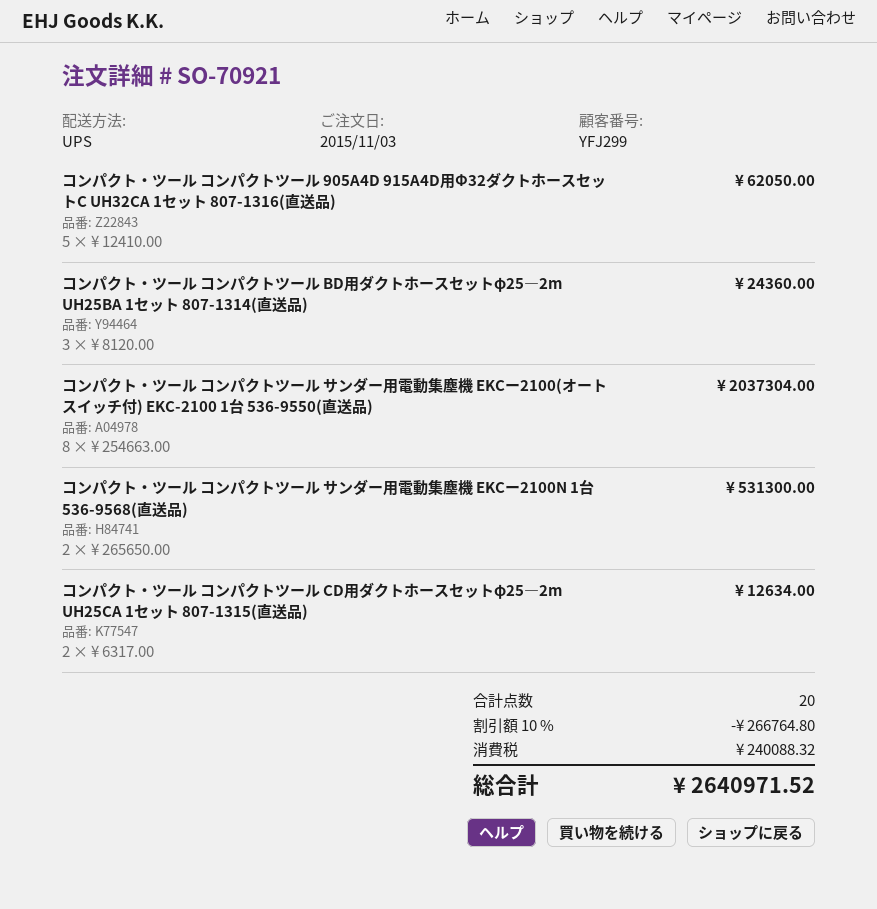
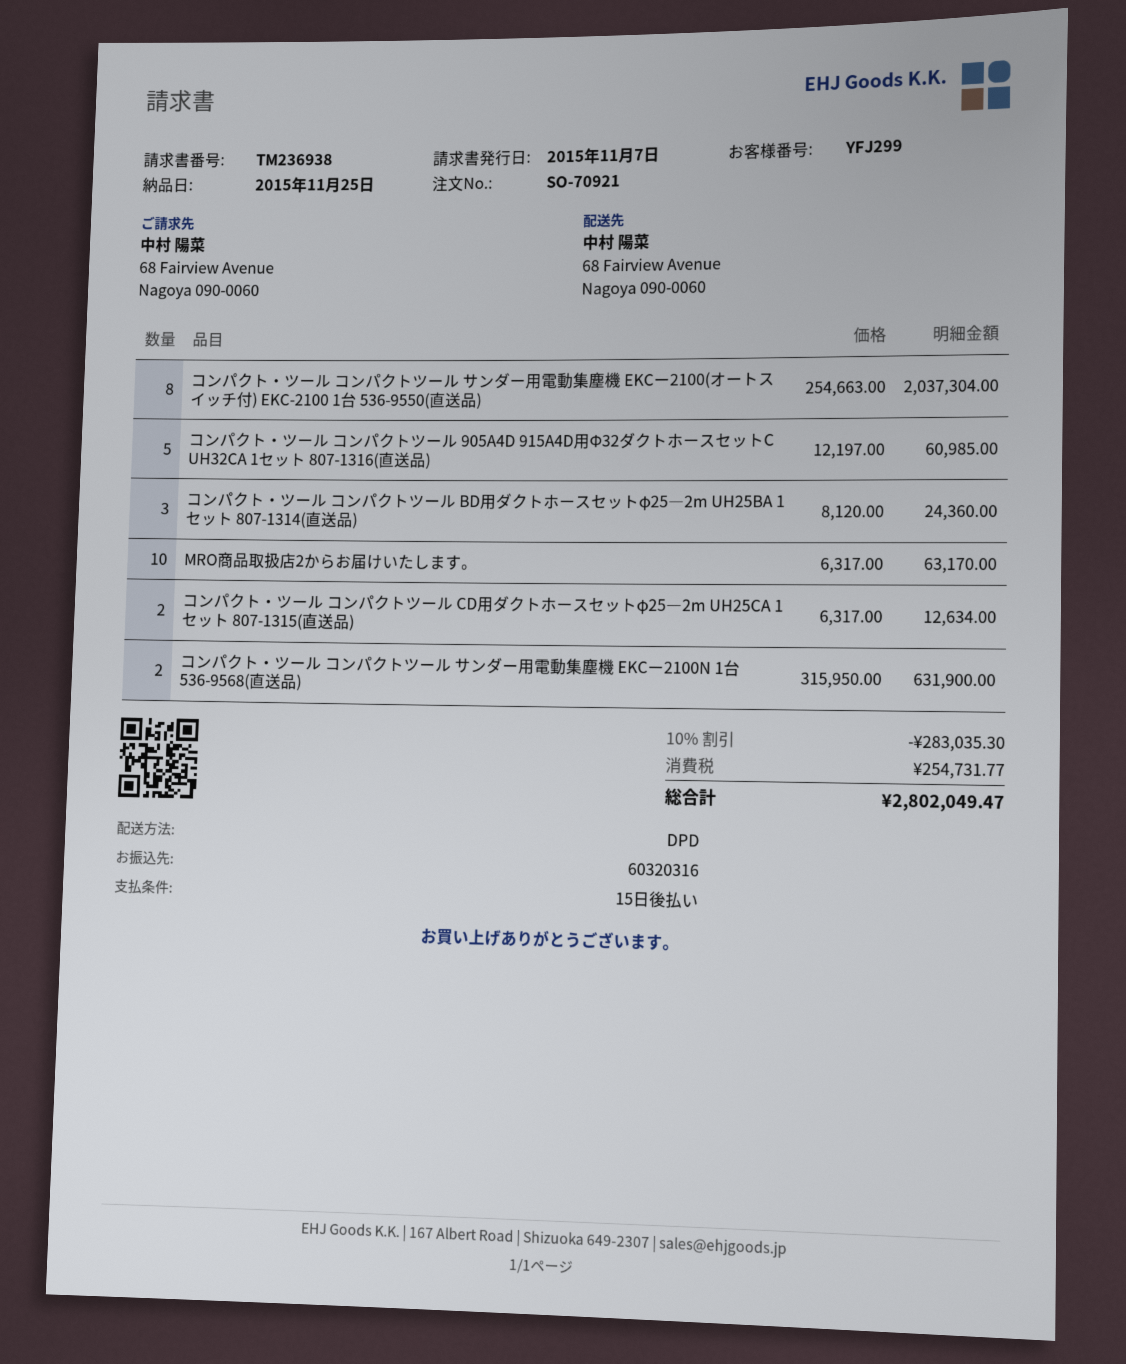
shipping method: UPS -> DPD
コンパクト・ツール コンパクトツール 905A4D 915A4D用Φ32ダクトホースセットC UH32CA 1セット 807-1316(直送品): 5 x 12410.00 = 62050.00 -> 5 x 12197.00 = 60985.00
コンパクト・ツール コンパクトツール サンダー用電動集塵機 EKCー2100N 1台 536-9568(直送品): 2 x 265650.00 = 531300.00 -> 2 x 315950.00 = 631900.00
MRO商品取扱店2からお届けいたします。: none -> 10 x 6317.00 = 63170.00
discount: 10% = 266764.80 -> 10% = 283035.30
tax: 240088.32 -> 254731.77
total: 2640971.52 -> 2802049.47

